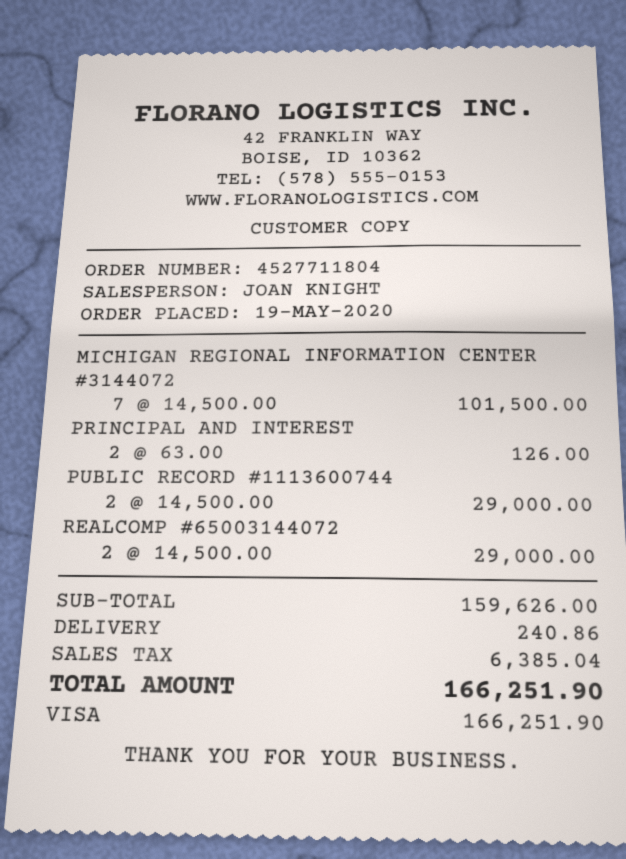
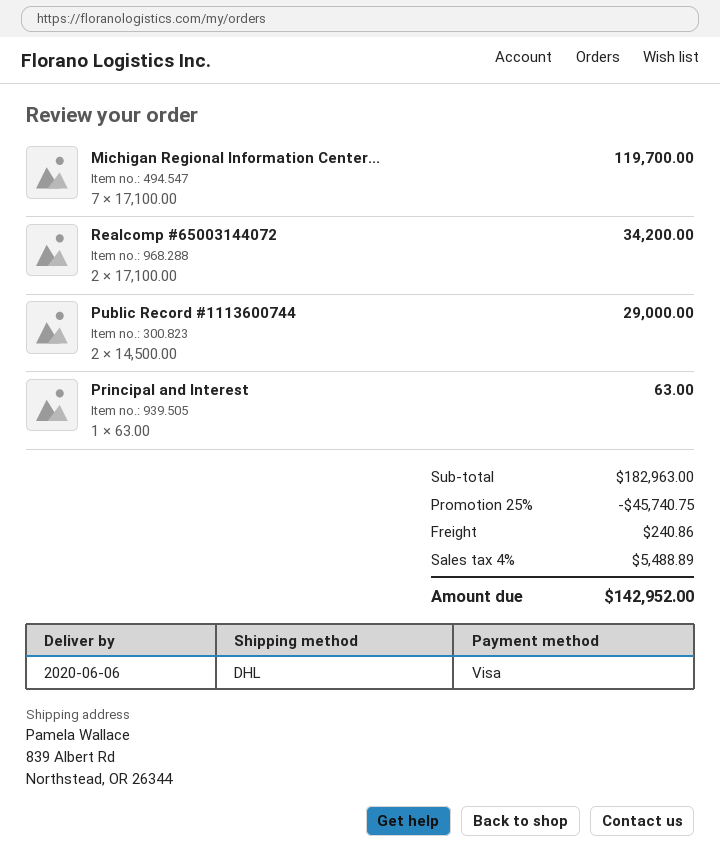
MICHIGAN REGIONAL INFORMATION CENTER #3144072: 7 x 14500.00 = 101500.00 -> 7 x 17100.00 = 119700.00
PRINCIPAL AND INTEREST: 2 x 63.00 = 126.00 -> 1 x 63.00 = 63.00
REALCOMP #65003144072: 2 x 14500.00 = 29000.00 -> 2 x 17100.00 = 34200.00
subtotal: 159626.00 -> 182963.00
discount: none -> 25% = 45740.75
tax: 6385.04 -> 5488.89
total: 166251.90 -> 142952.00

